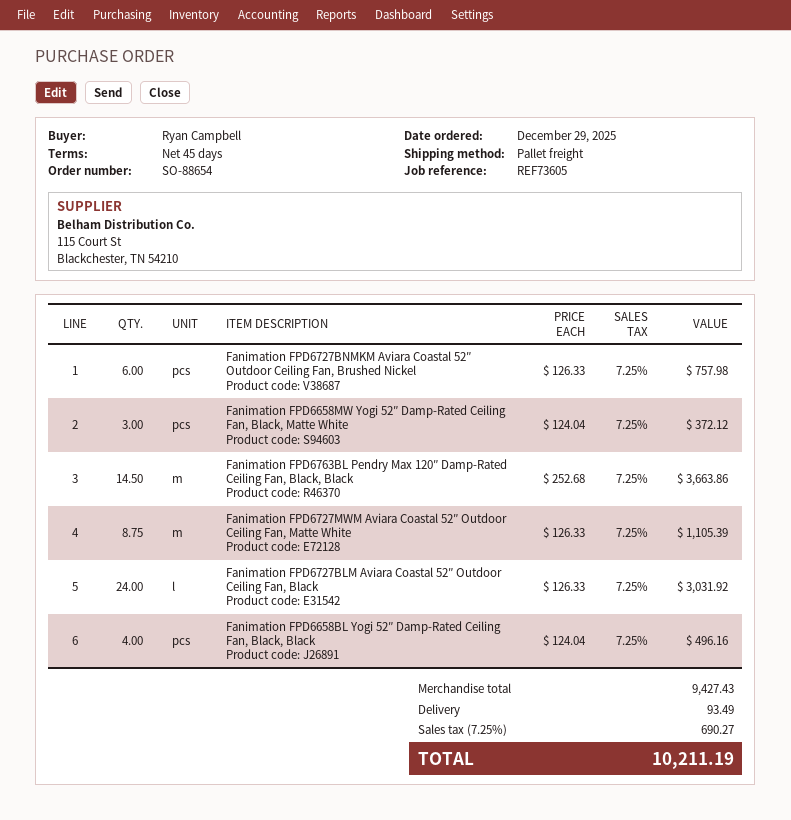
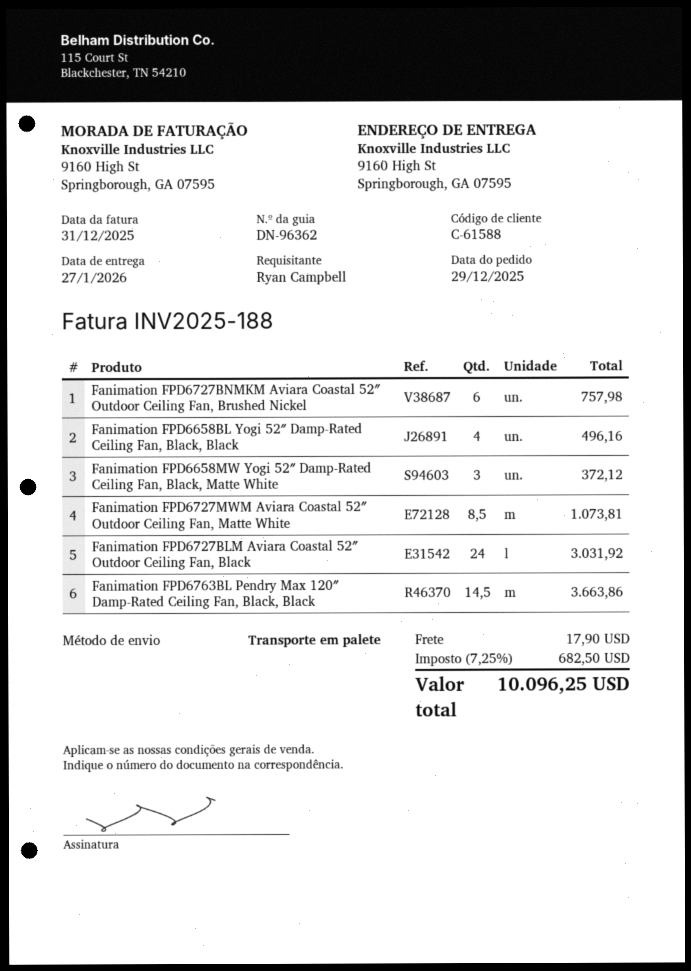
Fanimation FPD6727MWM Aviara Coastal 52″ Outdoor Ceiling Fan, Matte White: 8.75 for 1105.39 -> 8.5 for 1073.81
shipping: 93.49 -> 17.90
tax: 7.25% = 690.27 -> 7.25% = 682.50
total: 10211.19 -> 10096.25

